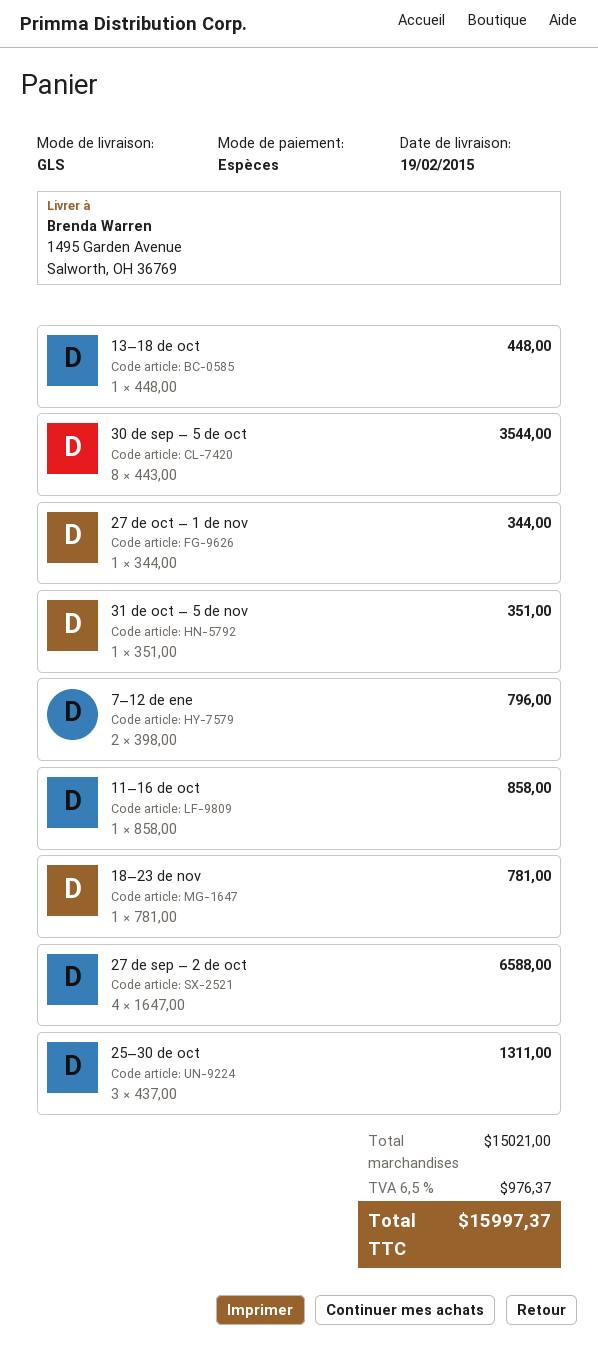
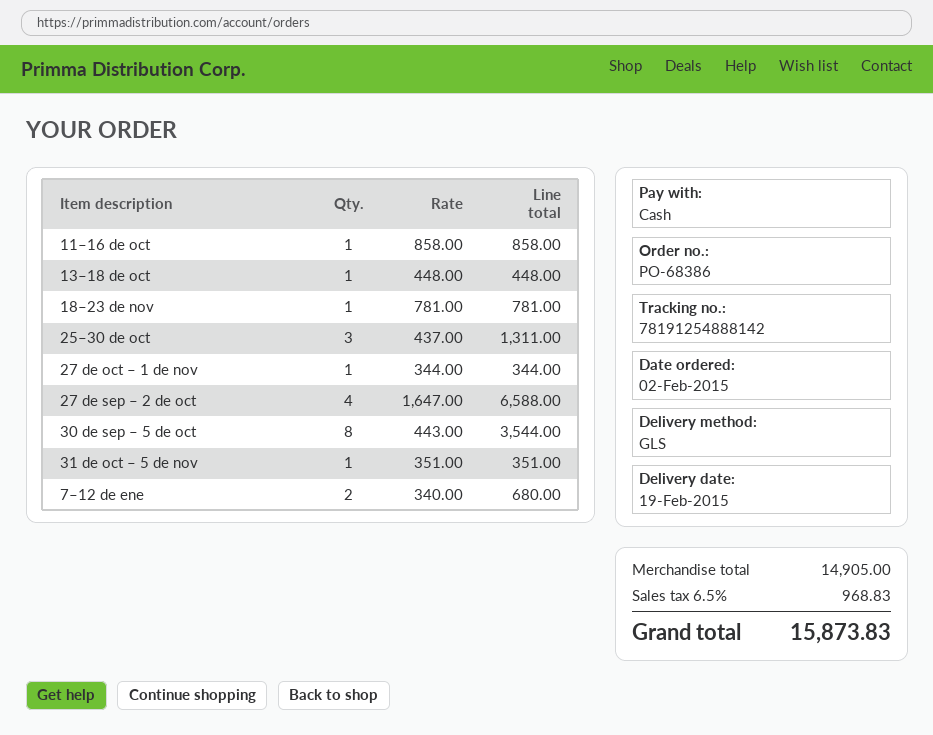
7–12 de ene: 2 x 398.00 = 796.00 -> 2 x 340.00 = 680.00
subtotal: 15021.00 -> 14905.00
tax: 6.5% = 976.37 -> 6.5% = 968.83
total: 15997.37 -> 15873.83

